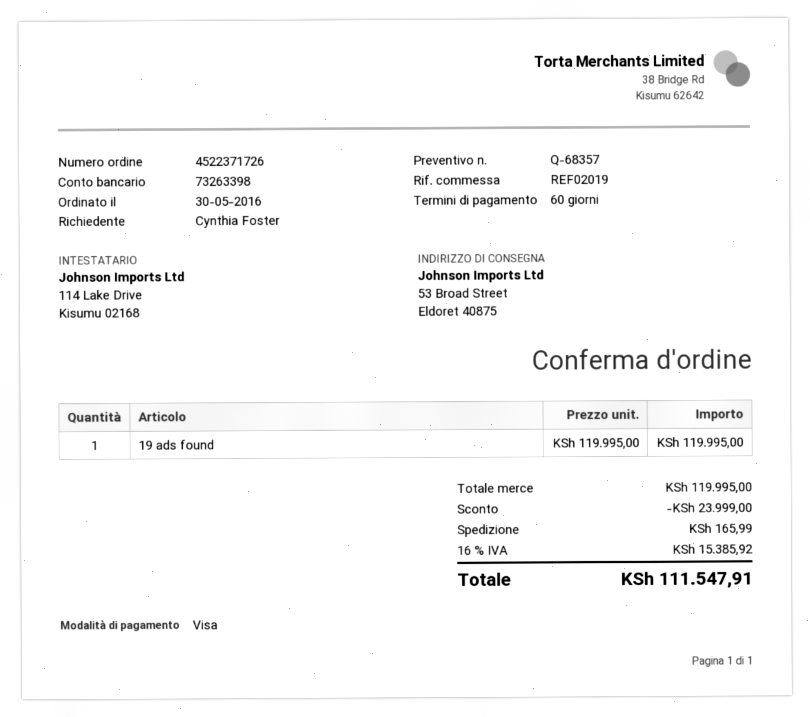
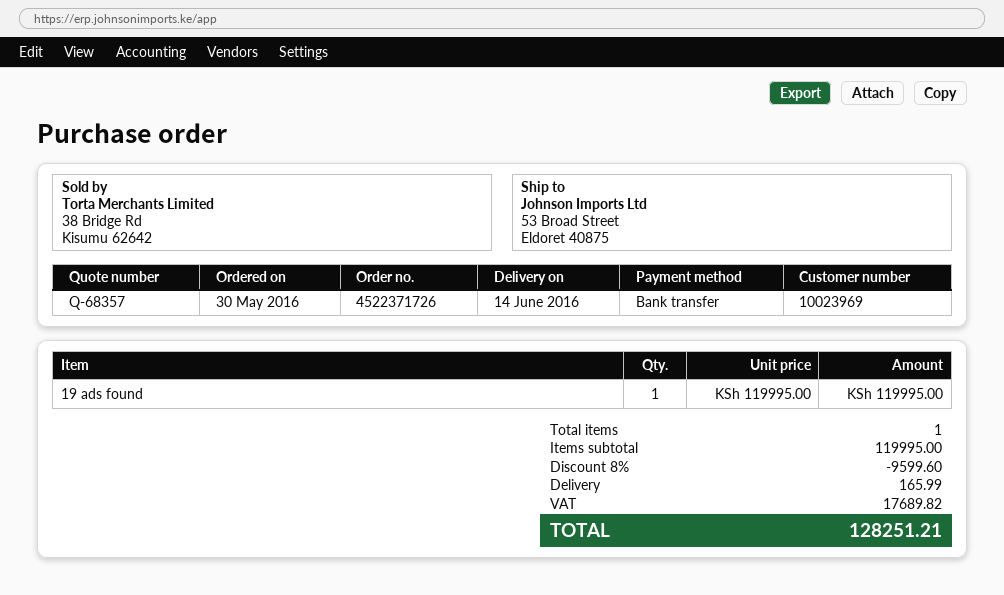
payment method: Visa -> bank transfer
discount: 23999.00 -> 9599.60
tax: 15385.92 -> 17689.82
total: 111547.91 -> 128251.21

